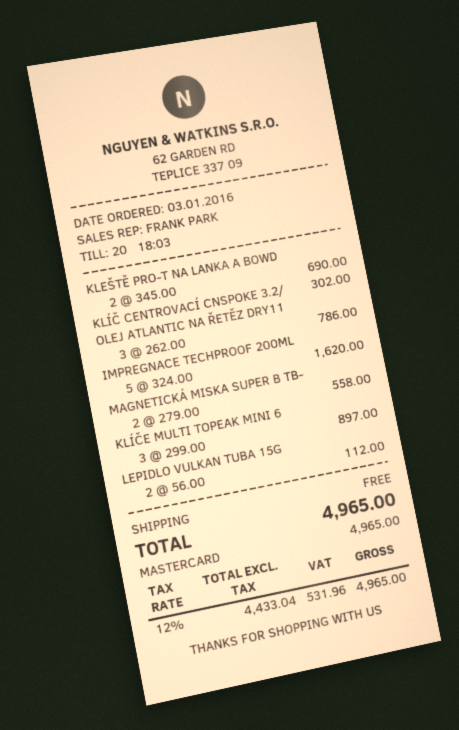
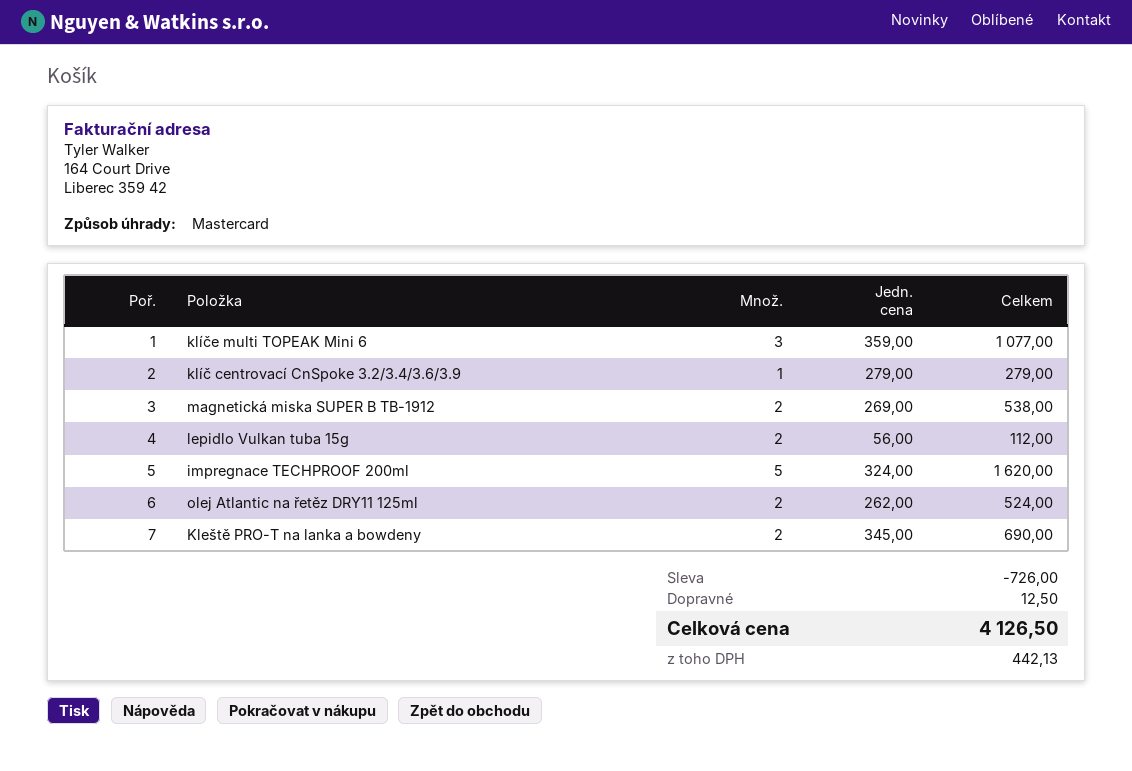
KLÍČ CENTROVACÍ CNSPOKE 3.2/: 1 x 302.00 = 302.00 -> 1 x 279.00 = 279.00
OLEJ ATLANTIC NA ŘETĚZ DRY11: 3 x 262.00 = 786.00 -> 2 x 262.00 = 524.00
MAGNETICKÁ MISKA SUPER B TB-: 2 x 279.00 = 558.00 -> 2 x 269.00 = 538.00
KLÍČE MULTI TOPEAK MINI 6: 3 x 299.00 = 897.00 -> 3 x 359.00 = 1077.00
discount: none -> 726.00
shipping: 0.00 -> 12.50
tax: 531.96 -> 442.13
total: 4965.00 -> 4126.50

